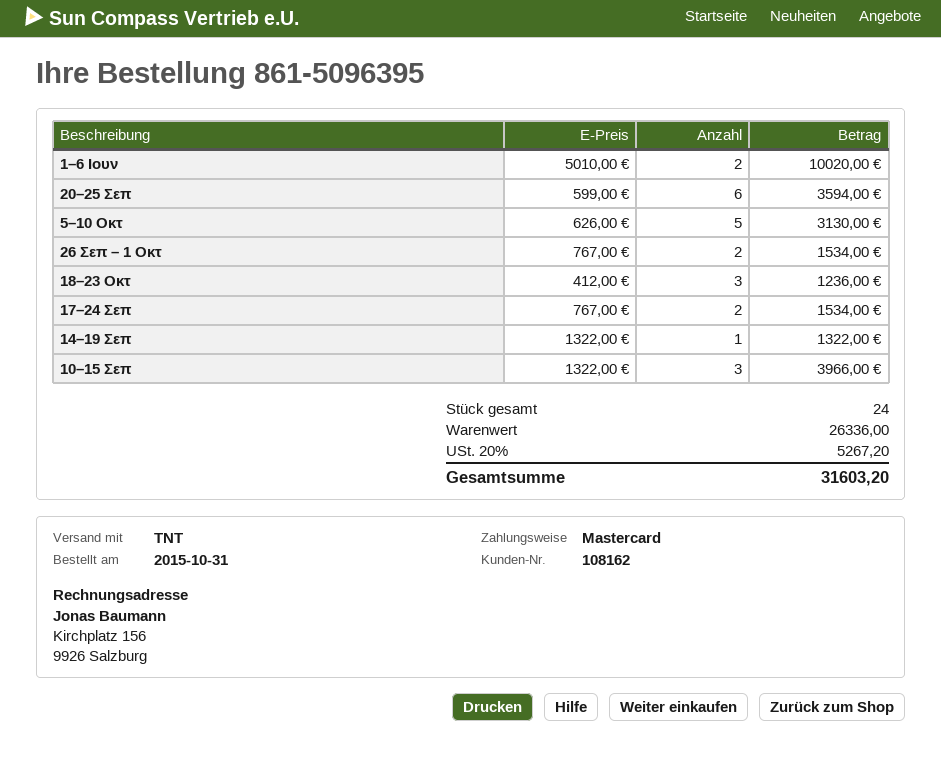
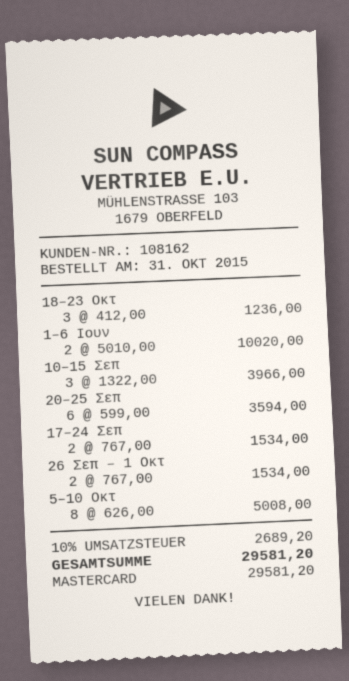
5–10 Οκτ: 5 x 626.00 = 3130.00 -> 8 x 626.00 = 5008.00
14–19 Σεπ: 1 x 1322.00 = 1322.00 -> none
tax: 20% = 5267.20 -> 10% = 2689.20
total: 31603.20 -> 29581.20

